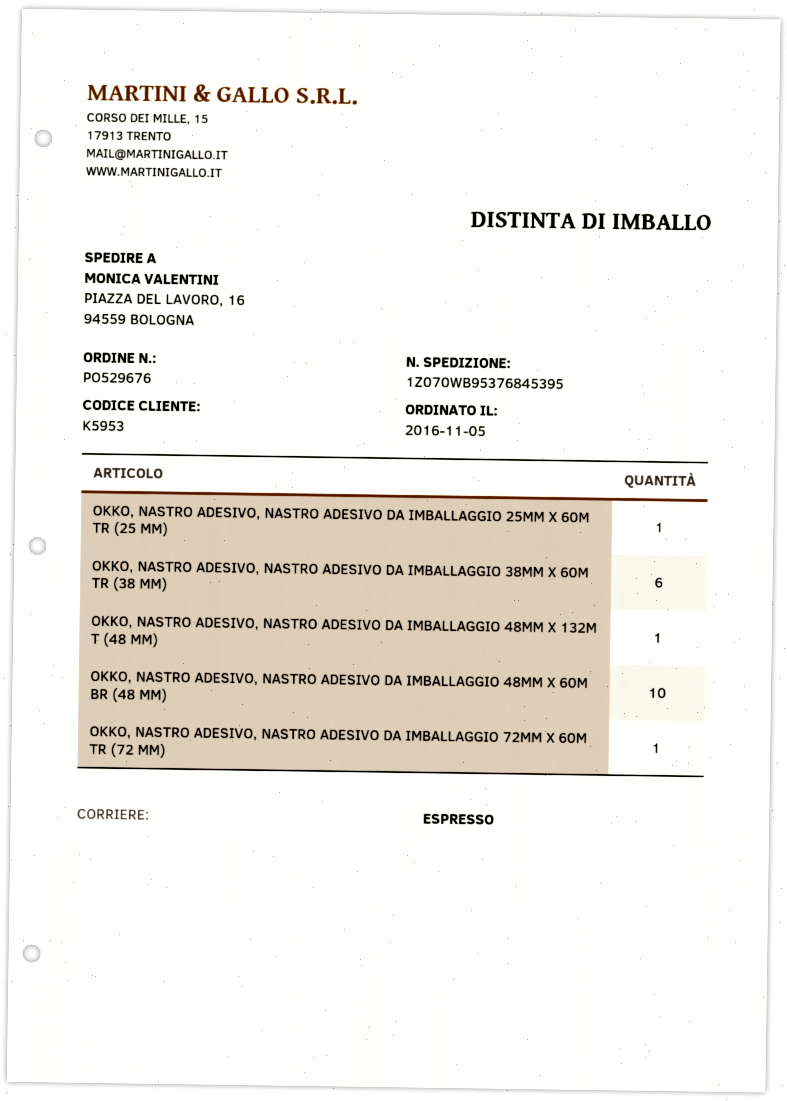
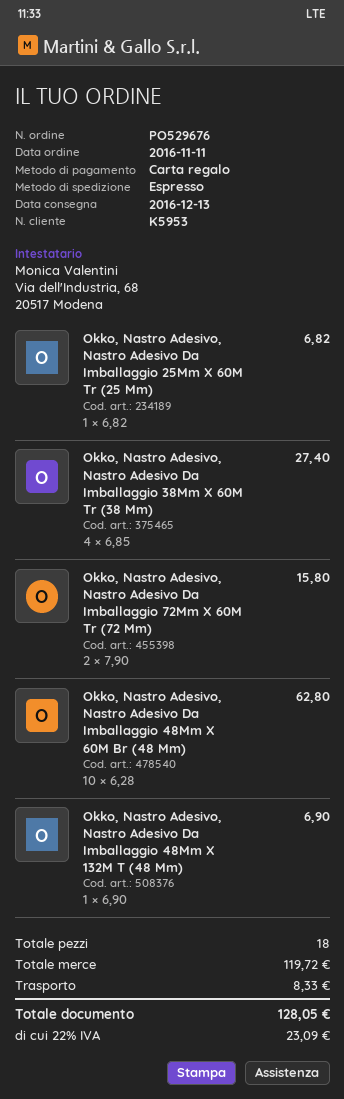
order date: 2016-11-05 -> 2016-11-11
OKKO, NASTRO ADESIVO, NASTRO ADESIVO DA IMBALLAGGIO 38MM X 60M TR (38 MM): 6 -> 4
OKKO, NASTRO ADESIVO, NASTRO ADESIVO DA IMBALLAGGIO 72MM X 60M TR (72 MM): 1 -> 2

